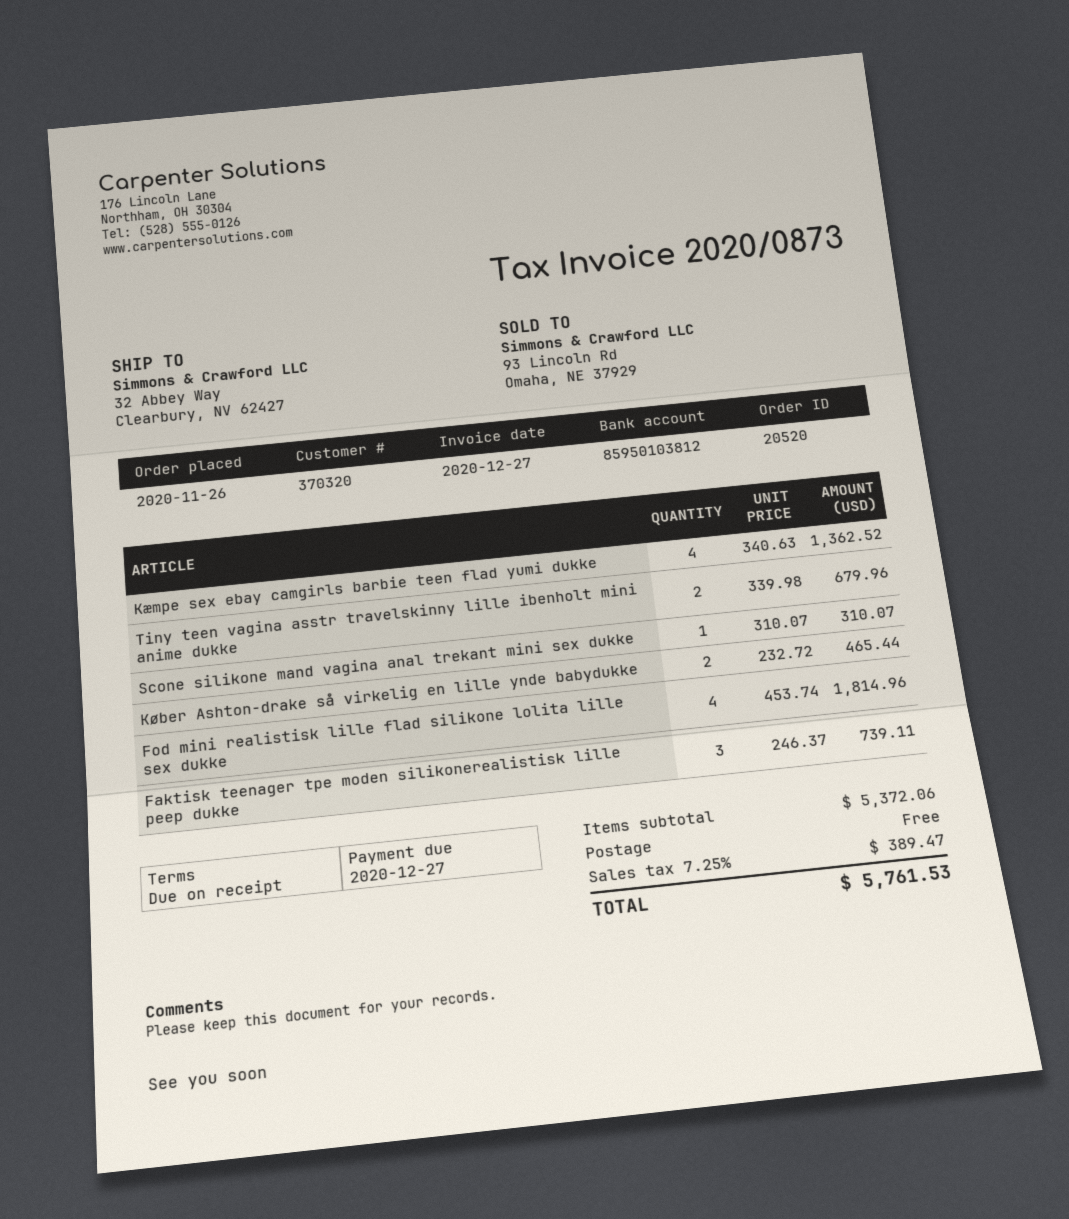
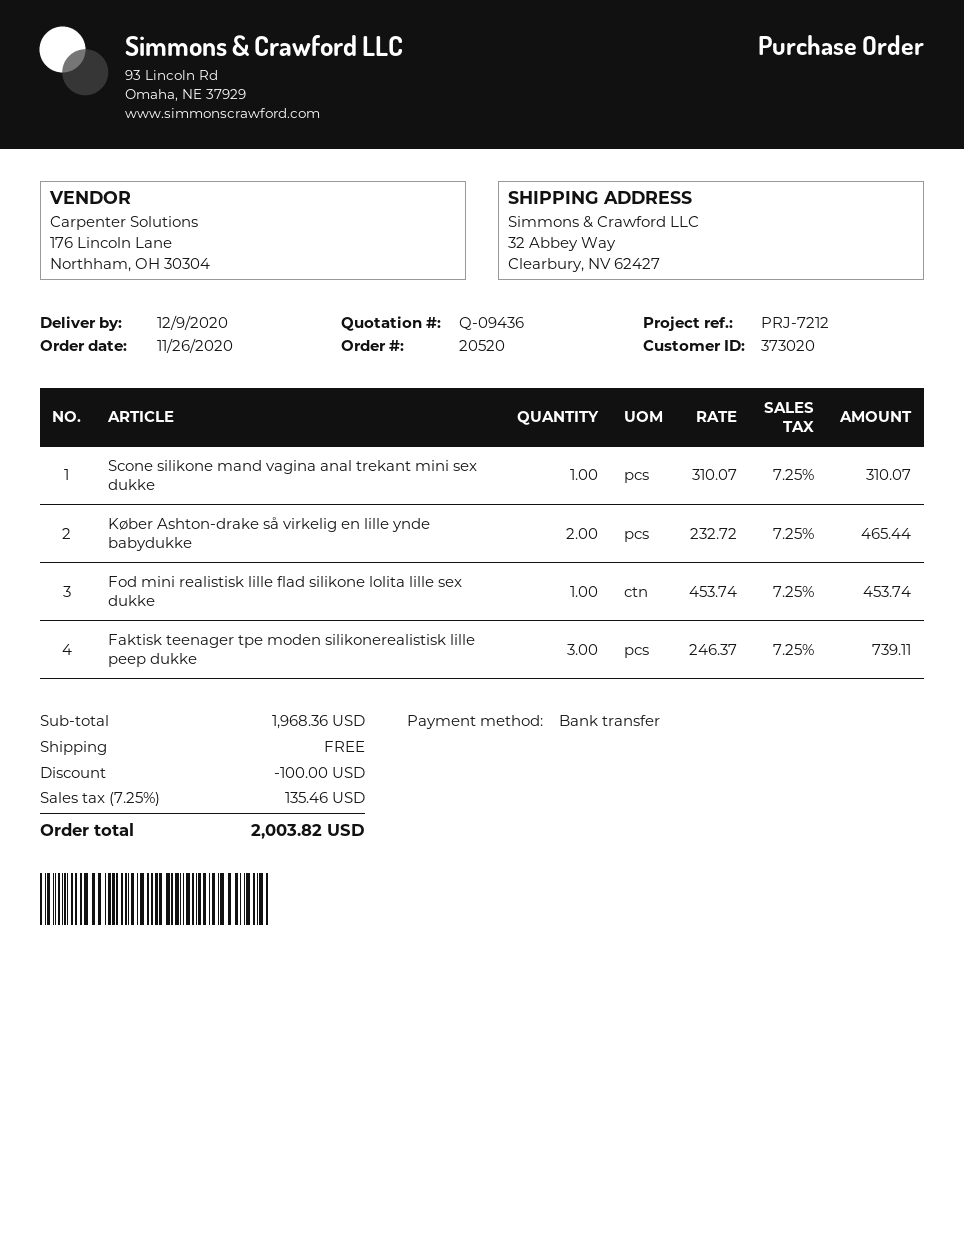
customer number: 370320 -> 373020
Kæmpe sex ebay camgirls barbie teen flad yumi dukke: 4 x 340.63 = 1362.52 -> none
Tiny teen vagina asstr travelskinny lille ibenholt mini anime dukke: 2 x 339.98 = 679.96 -> none
Fod mini realistisk lille flad silikone lolita lille sex dukke: 4 x 453.74 = 1814.96 -> 1 x 453.74 = 453.74
subtotal: 5372.06 -> 1968.36
discount: none -> 100.00
tax: 7.25% = 389.47 -> 7.25% = 135.46
total: 5761.53 -> 2003.82

